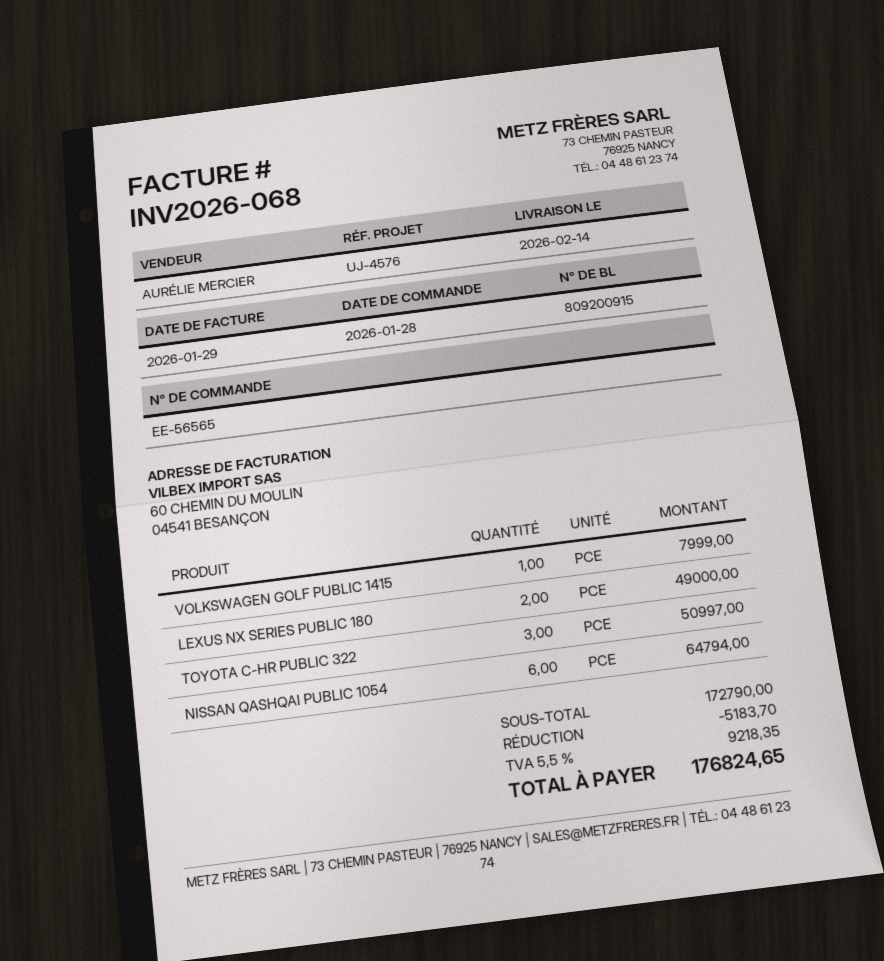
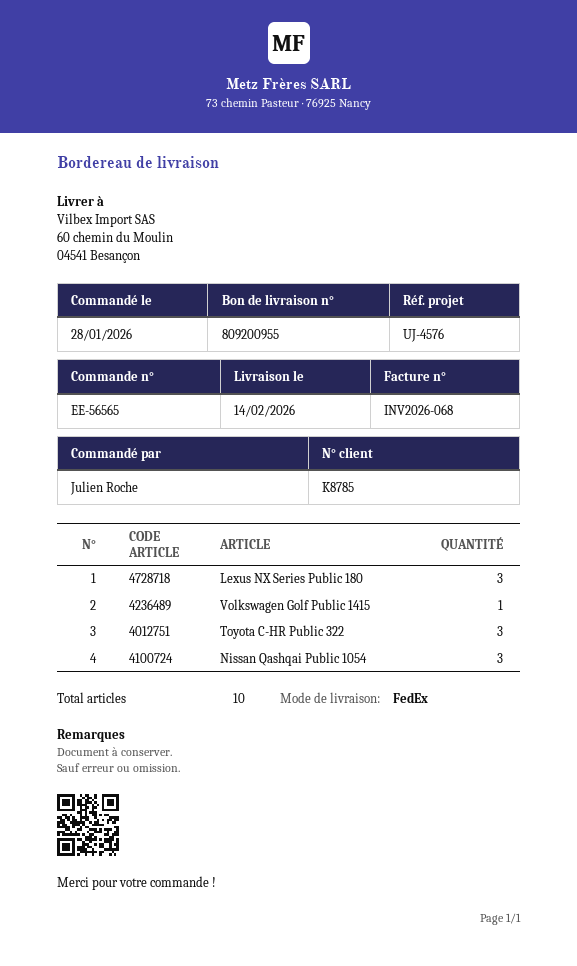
delivery note number: 809200915 -> 809200955
LEXUS NX SERIES PUBLIC 180: 2 -> 3
NISSAN QASHQAI PUBLIC 1054: 6 -> 3

